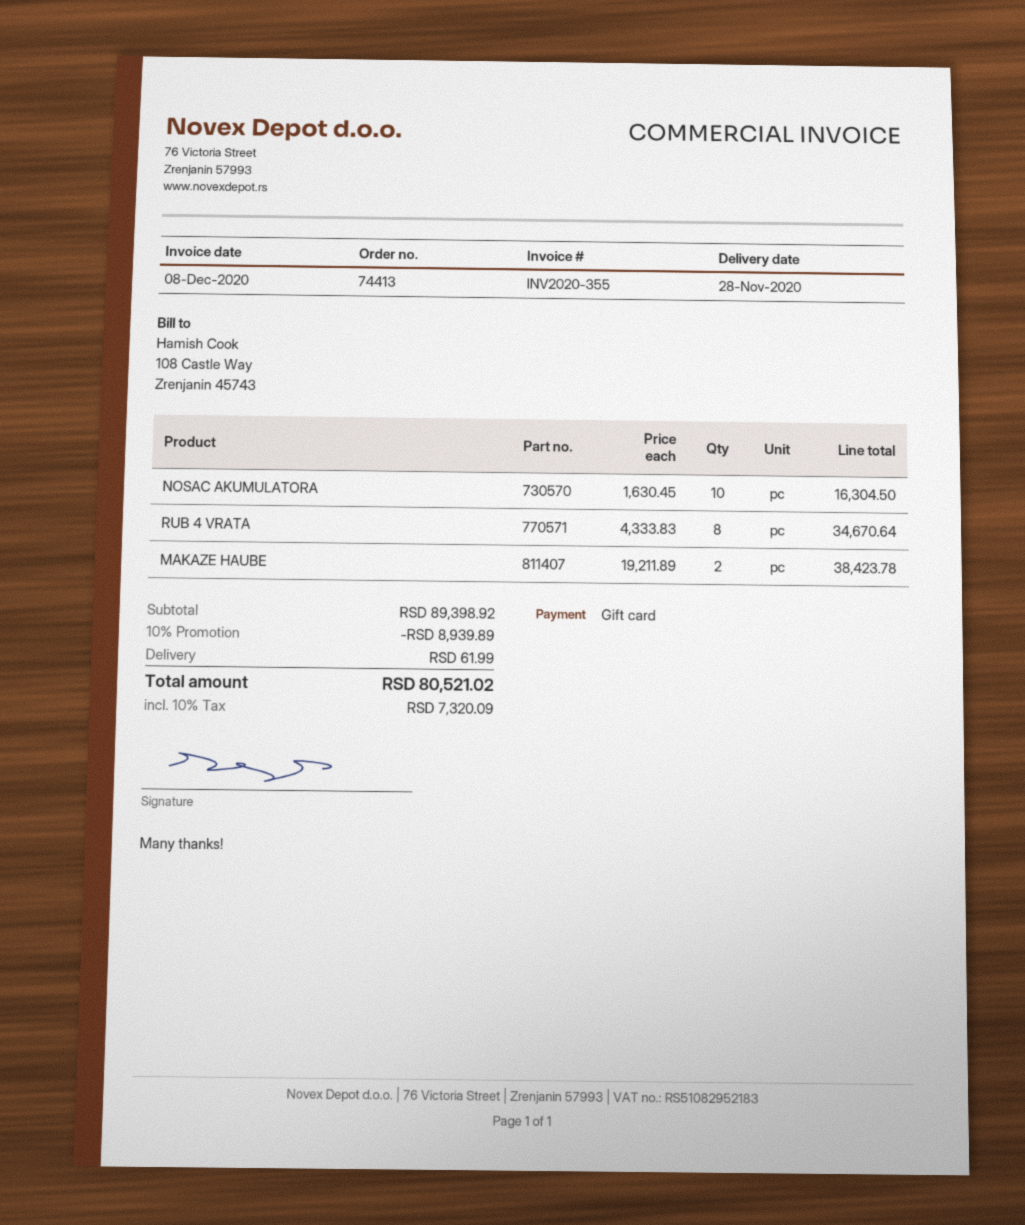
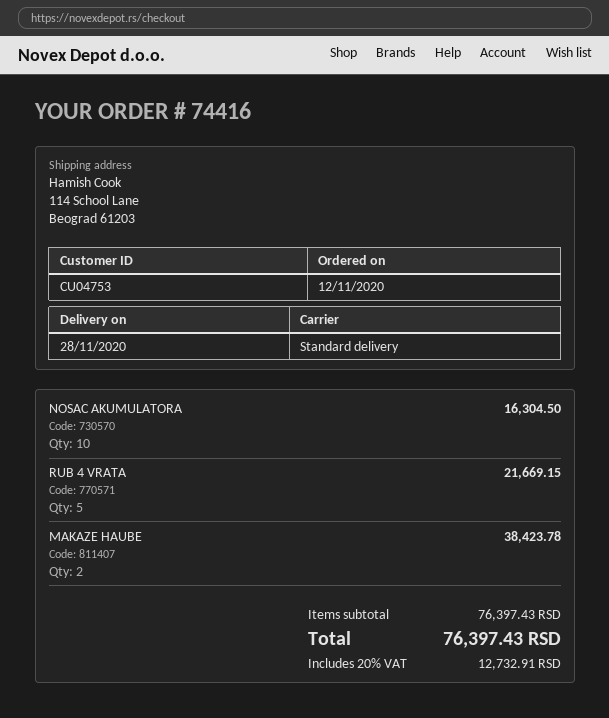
order number: 74413 -> 74416
RUB 4 VRATA: 8 for 34670.64 -> 5 for 21669.15
subtotal: 89398.92 -> 76397.43
discount: 10% = 8939.89 -> none
shipping: 61.99 -> none
tax: 10% = 7320.09 -> 20% = 12732.91
total: 80521.02 -> 76397.43

